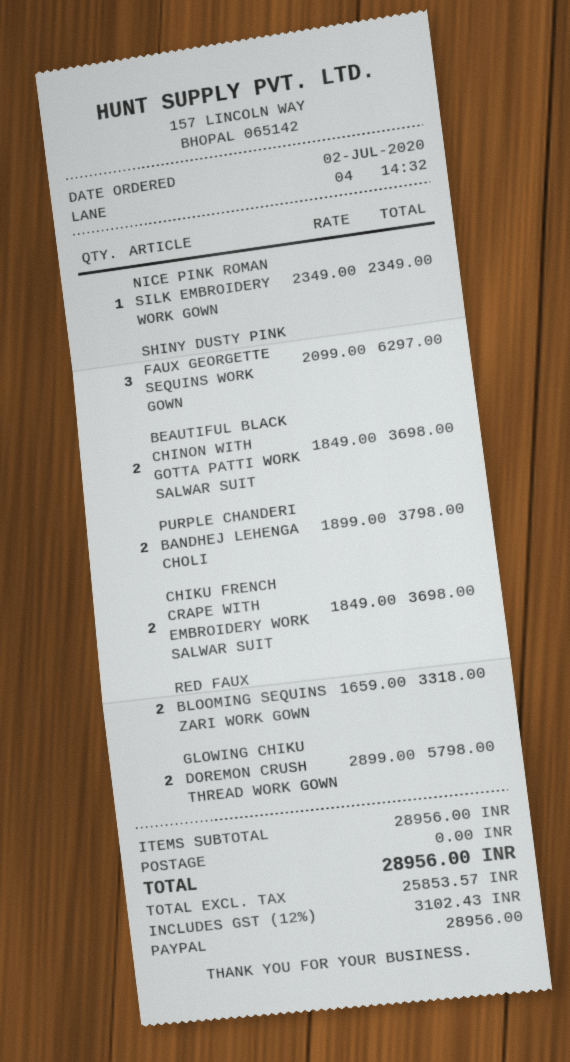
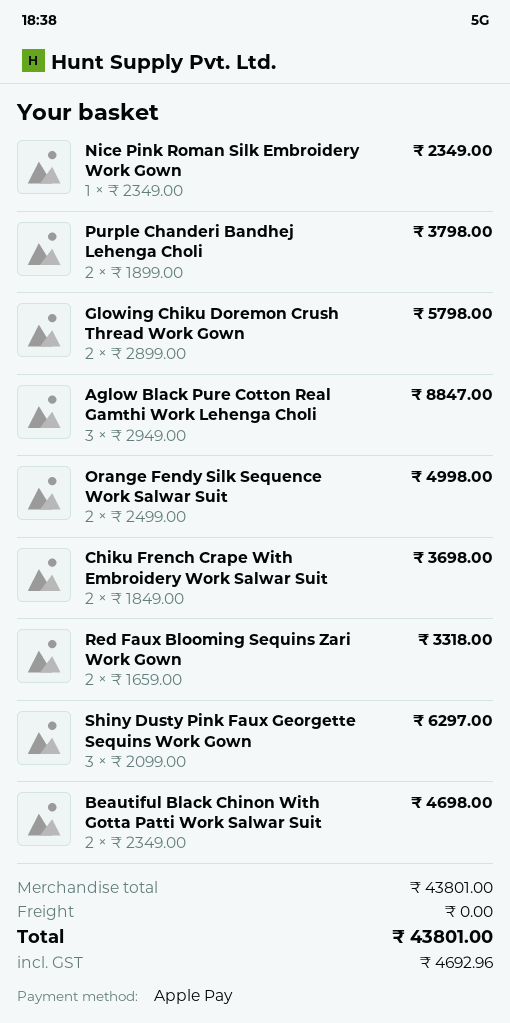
payment method: PayPal -> Apple Pay
BEAUTIFUL BLACK CHINON WITH GOTTA PATTI WORK SALWAR SUIT: 2 x 1849.00 = 3698.00 -> 2 x 2349.00 = 4698.00
Aglow Black Pure Cotton Real Gamthi Work Lehenga Choli: none -> 3 x 2949.00 = 8847.00
Orange Fendy Silk Sequence Work Salwar Suit: none -> 2 x 2499.00 = 4998.00
subtotal: 28956.00 -> 43801.00
tax: 3102.43 -> 4692.96
total: 28956.00 -> 43801.00

